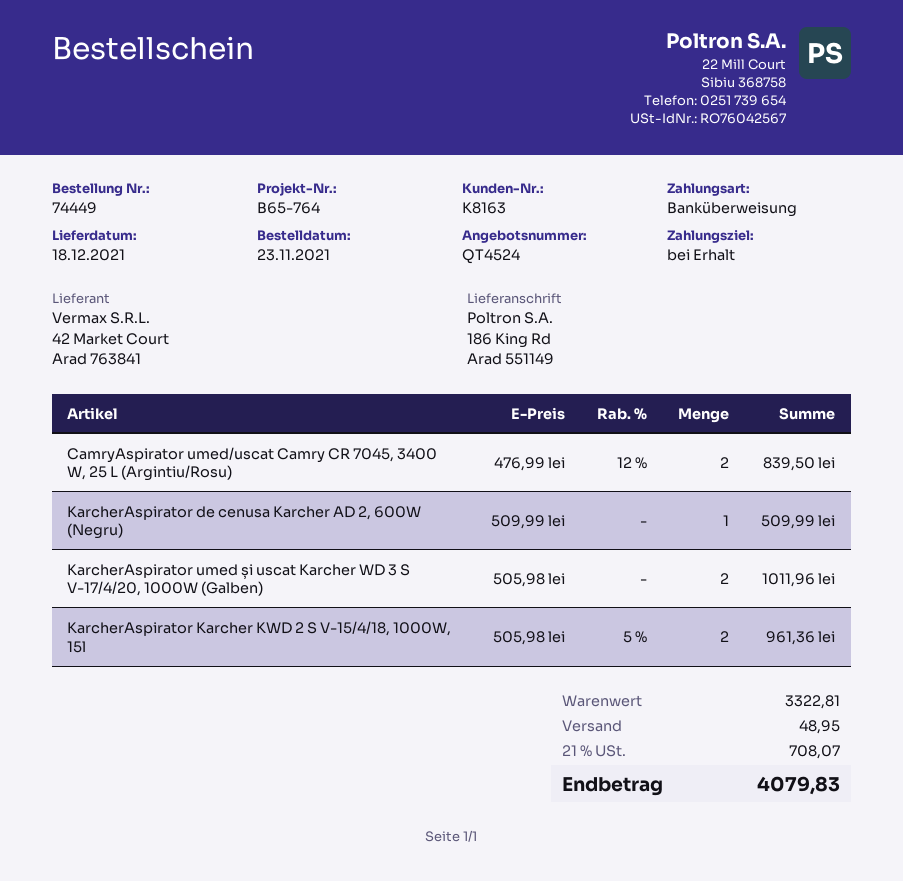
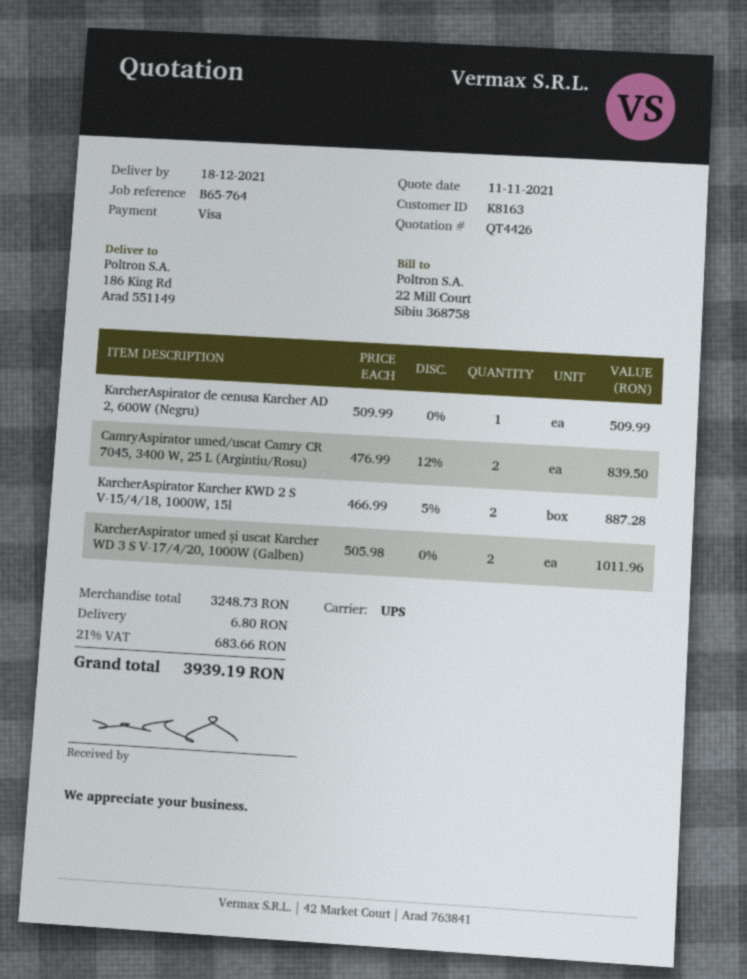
quote number: QT4524 -> QT4426
payment method: bank transfer -> Visa
KarcherAspirator Karcher KWD 2 S V-15/4/18, 1000W, 15l: 2 x 505.98 - 5% = 961.36 -> 2 x 466.99 - 5% = 887.28
subtotal: 3322.81 -> 3248.73
shipping: 48.95 -> 6.80
tax: 21% = 708.07 -> 21% = 683.66
total: 4079.83 -> 3939.19

